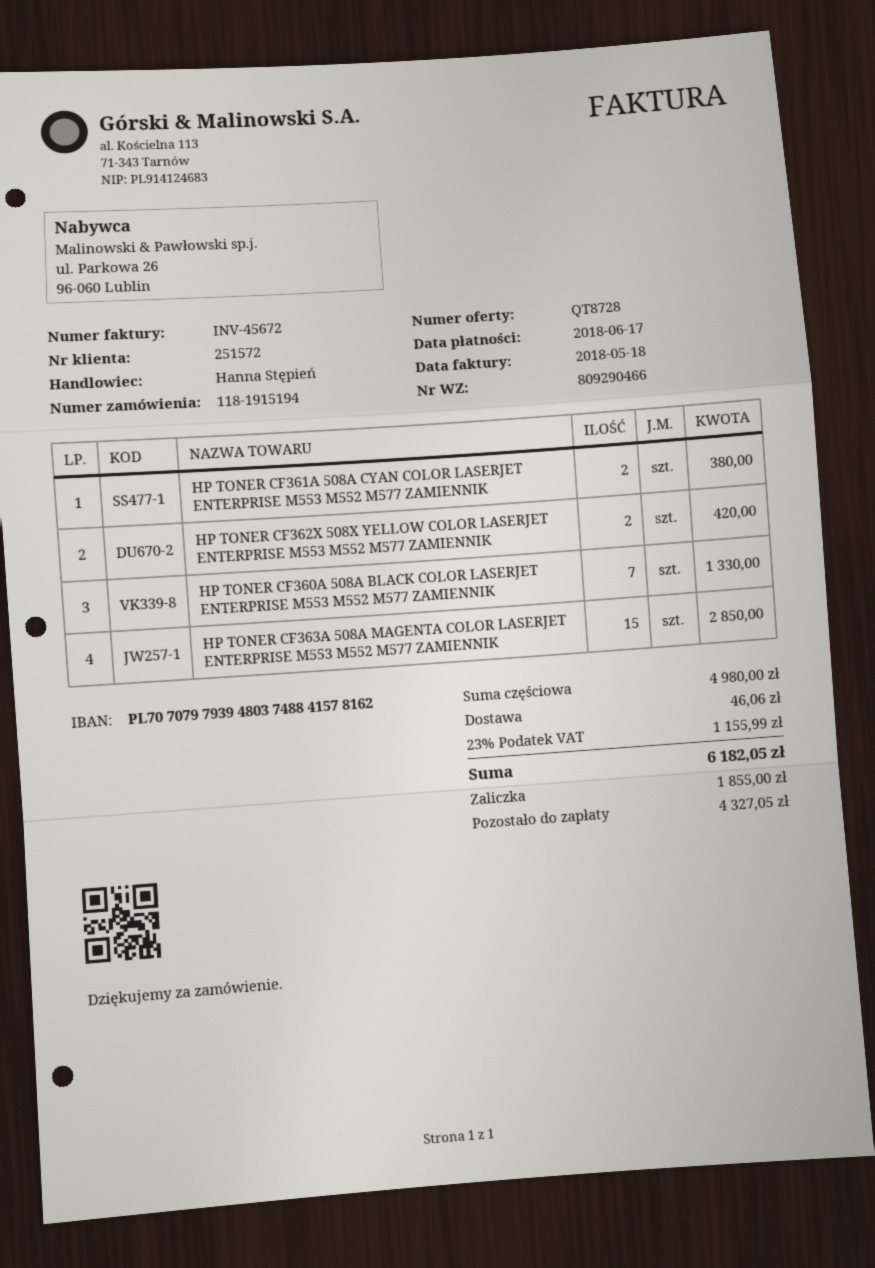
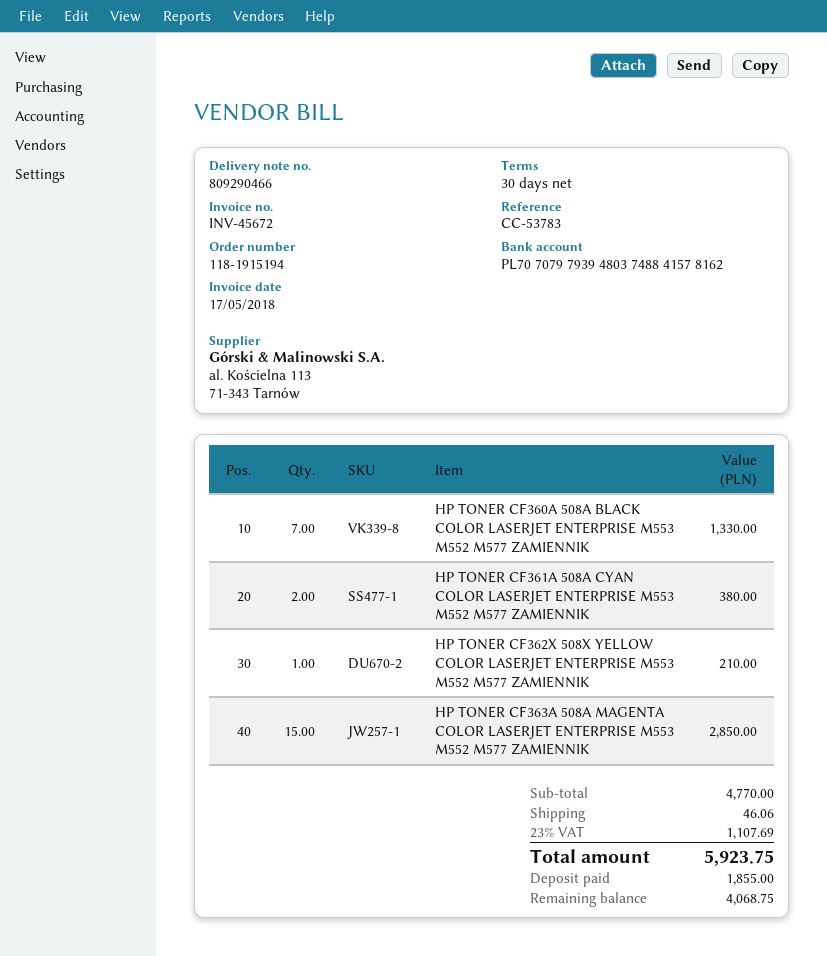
invoice date: 2018-05-18 -> 2018-05-17
HP TONER CF362X 508X YELLOW COLOR LASERJET ENTERPRISE M553 M552 M577 ZAMIENNIK: 2 for 420.00 -> 1 for 210.00
subtotal: 4980.00 -> 4770.00
tax: 23% = 1155.99 -> 23% = 1107.69
total: 6182.05 -> 5923.75
balance: 4327.05 -> 4068.75

